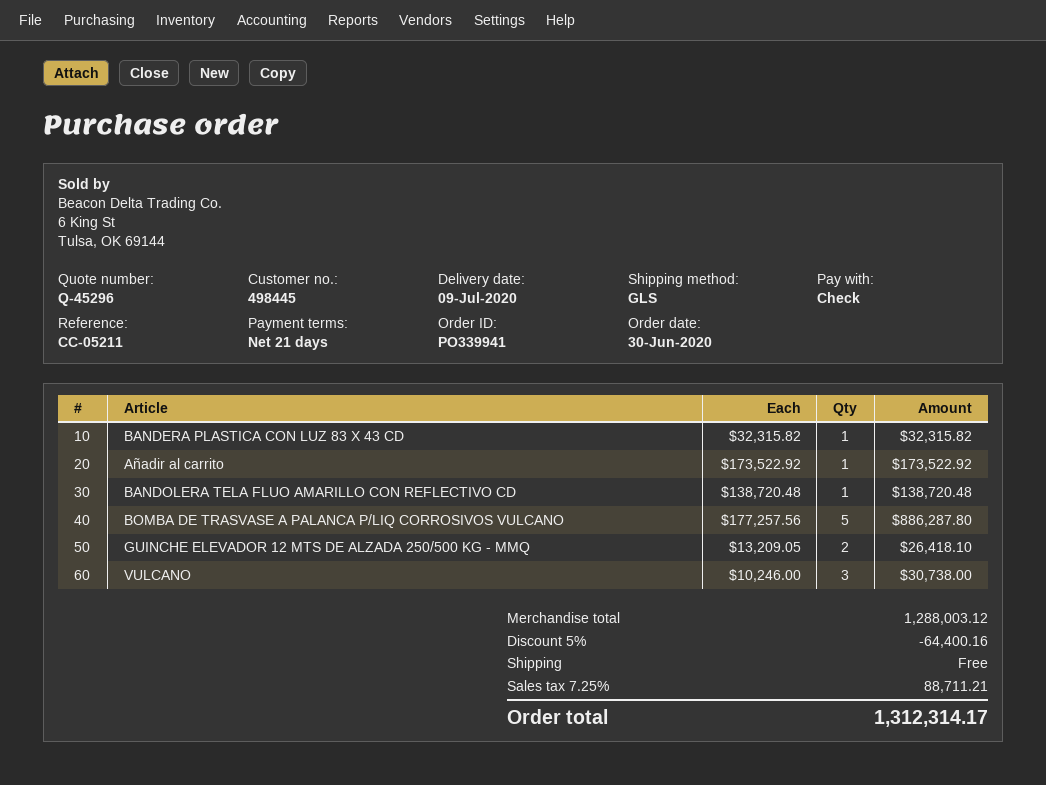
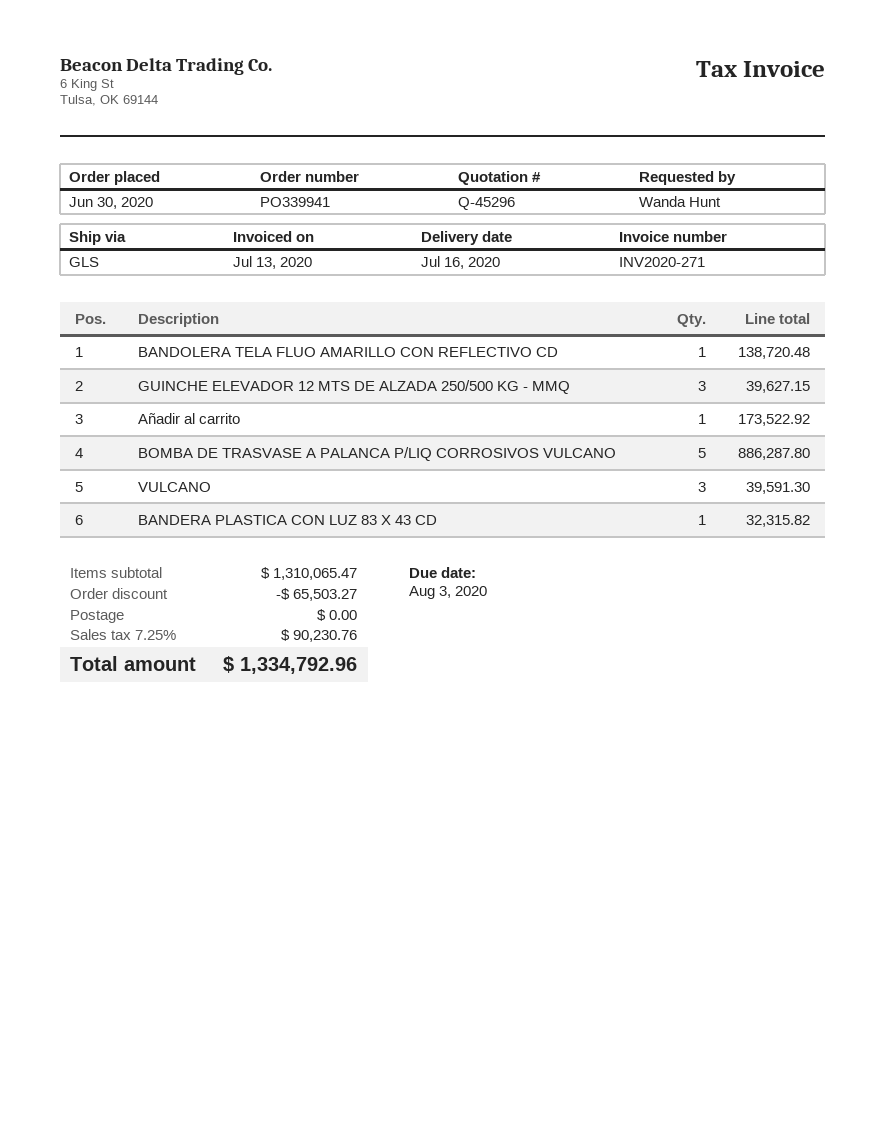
delivery date: 2020-07-09 -> 2020-07-16
GUINCHE ELEVADOR 12 MTS DE ALZADA 250/500 KG - MMQ: 2 for 26418.10 -> 3 for 39627.15
VULCANO: 3 for 30738.00 -> 3 for 39591.30
subtotal: 1288003.12 -> 1310065.47
discount: 64400.16 -> 65503.27
tax: 7.25% = 88711.21 -> 7.25% = 90230.76
total: 1312314.17 -> 1334792.96

